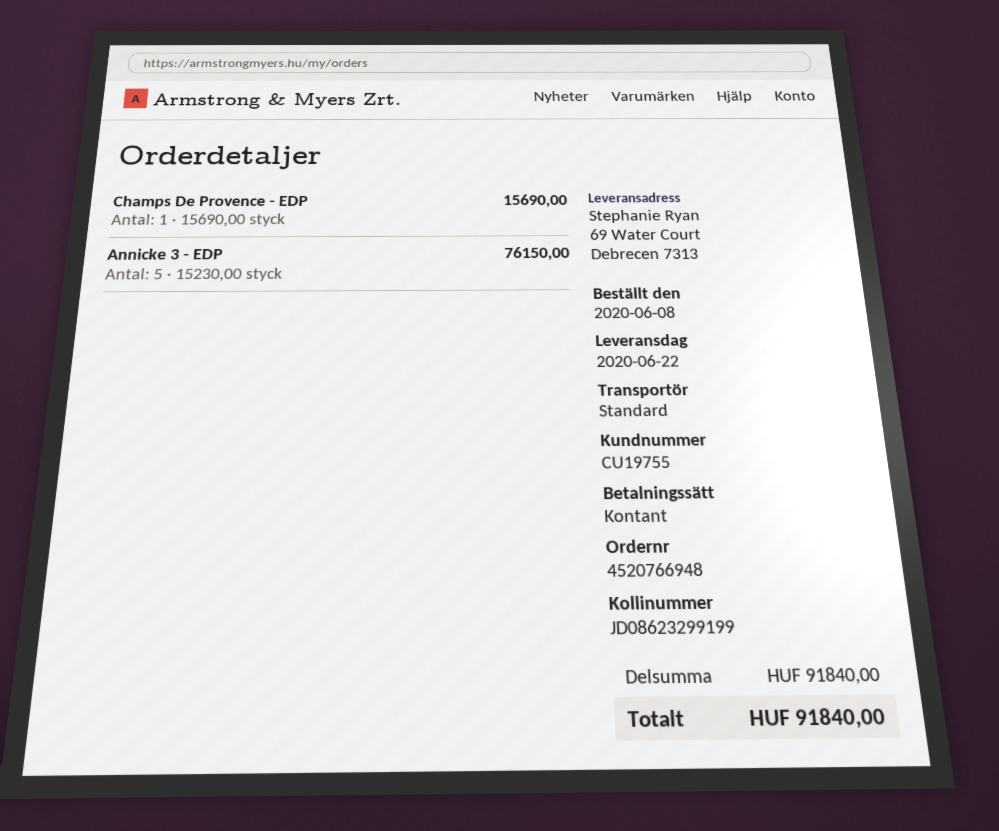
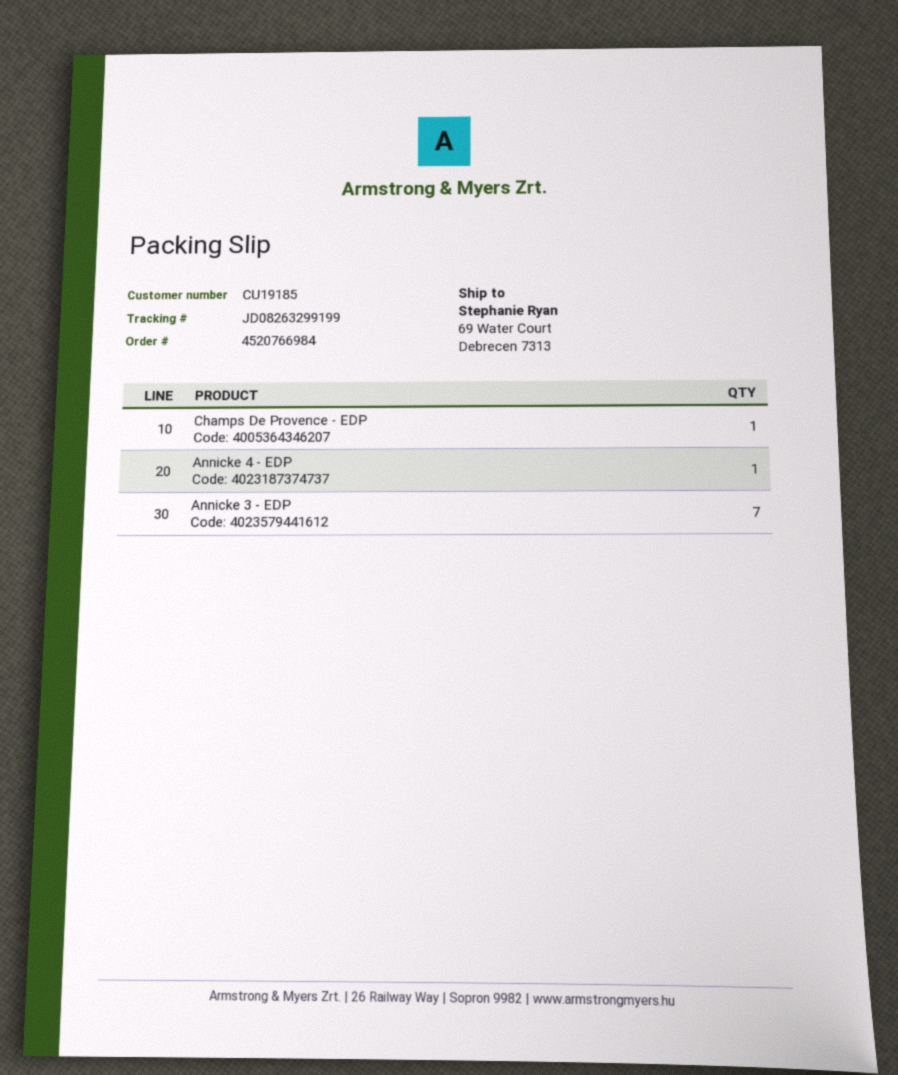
order number: 4520766948 -> 4520766984
customer number: CU19755 -> CU19185
tracking number: JD08623299199 -> JD08263299199
Annicke 3 - EDP: 5 -> 7
Annicke 4 - EDP: none -> 1

